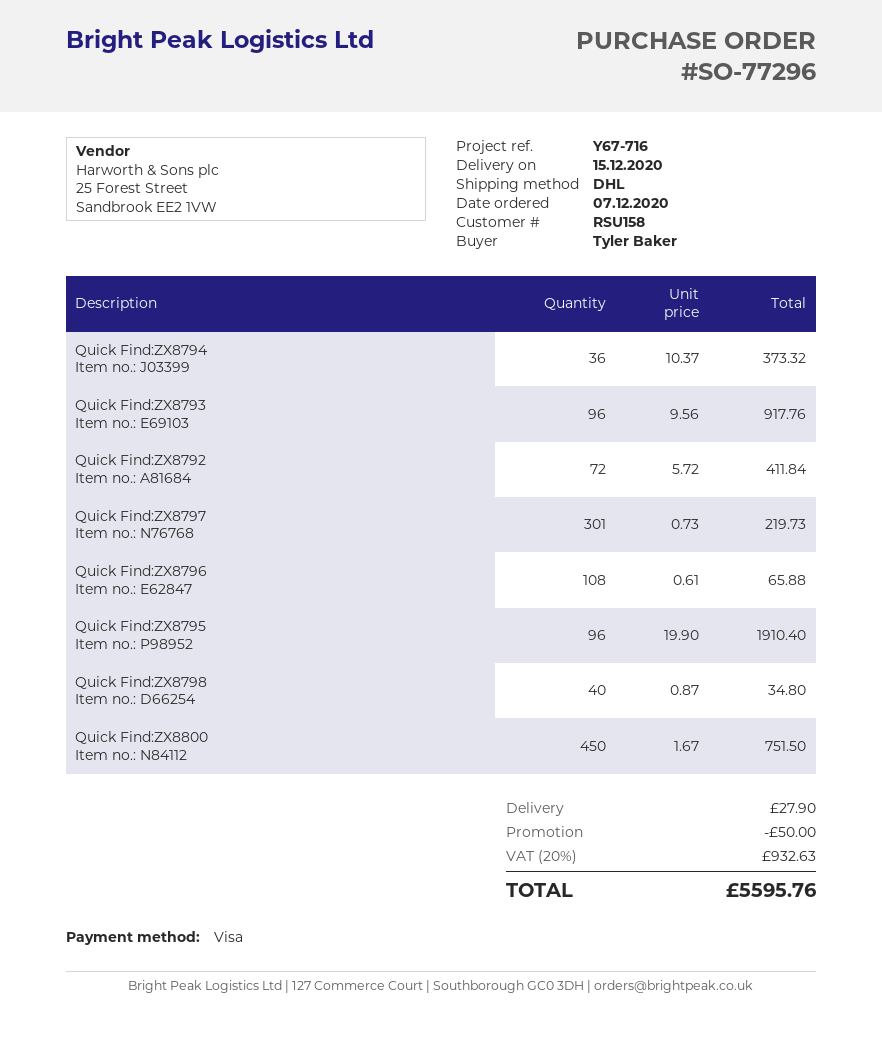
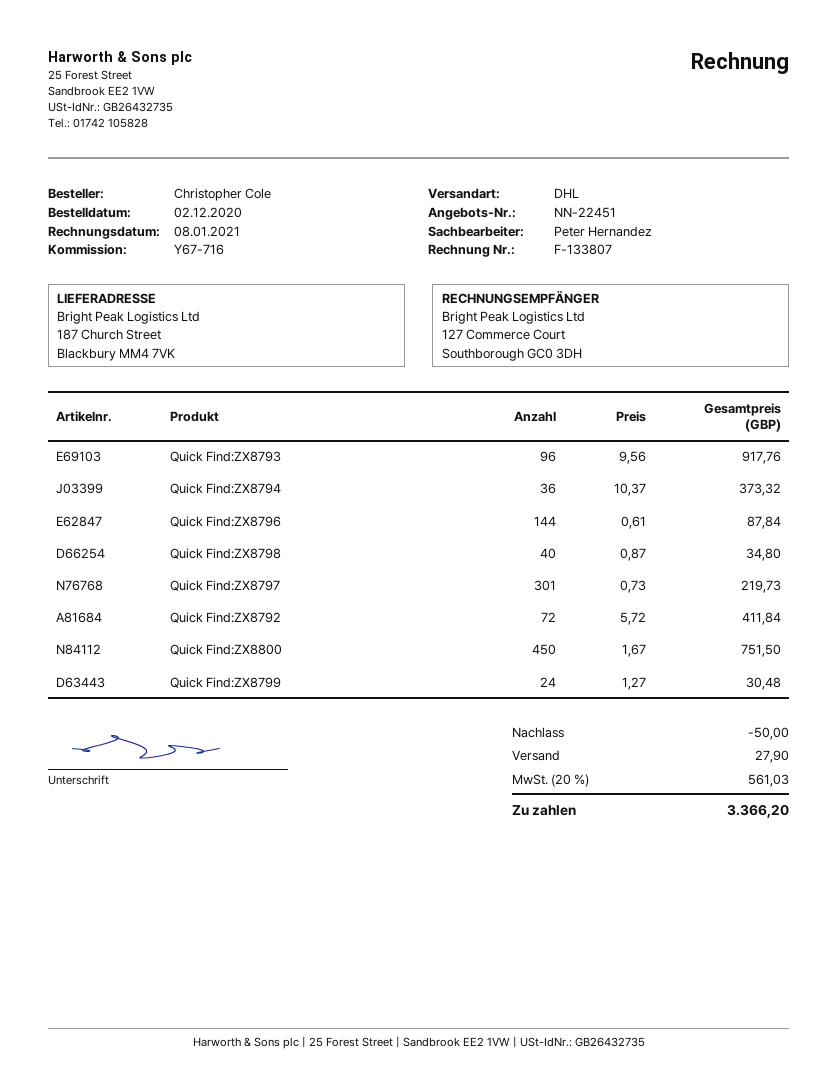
order date: 2020-12-07 -> 2020-12-02
ordered by: Tyler Baker -> Christopher Cole
Quick Find:ZX8796: 108 x 0.61 = 65.88 -> 144 x 0.61 = 87.84
Quick Find:ZX8795: 96 x 19.90 = 1910.40 -> none
Quick Find:ZX8799: none -> 24 x 1.27 = 30.48
tax: 20% = 932.63 -> 20% = 561.03
total: 5595.76 -> 3366.20

